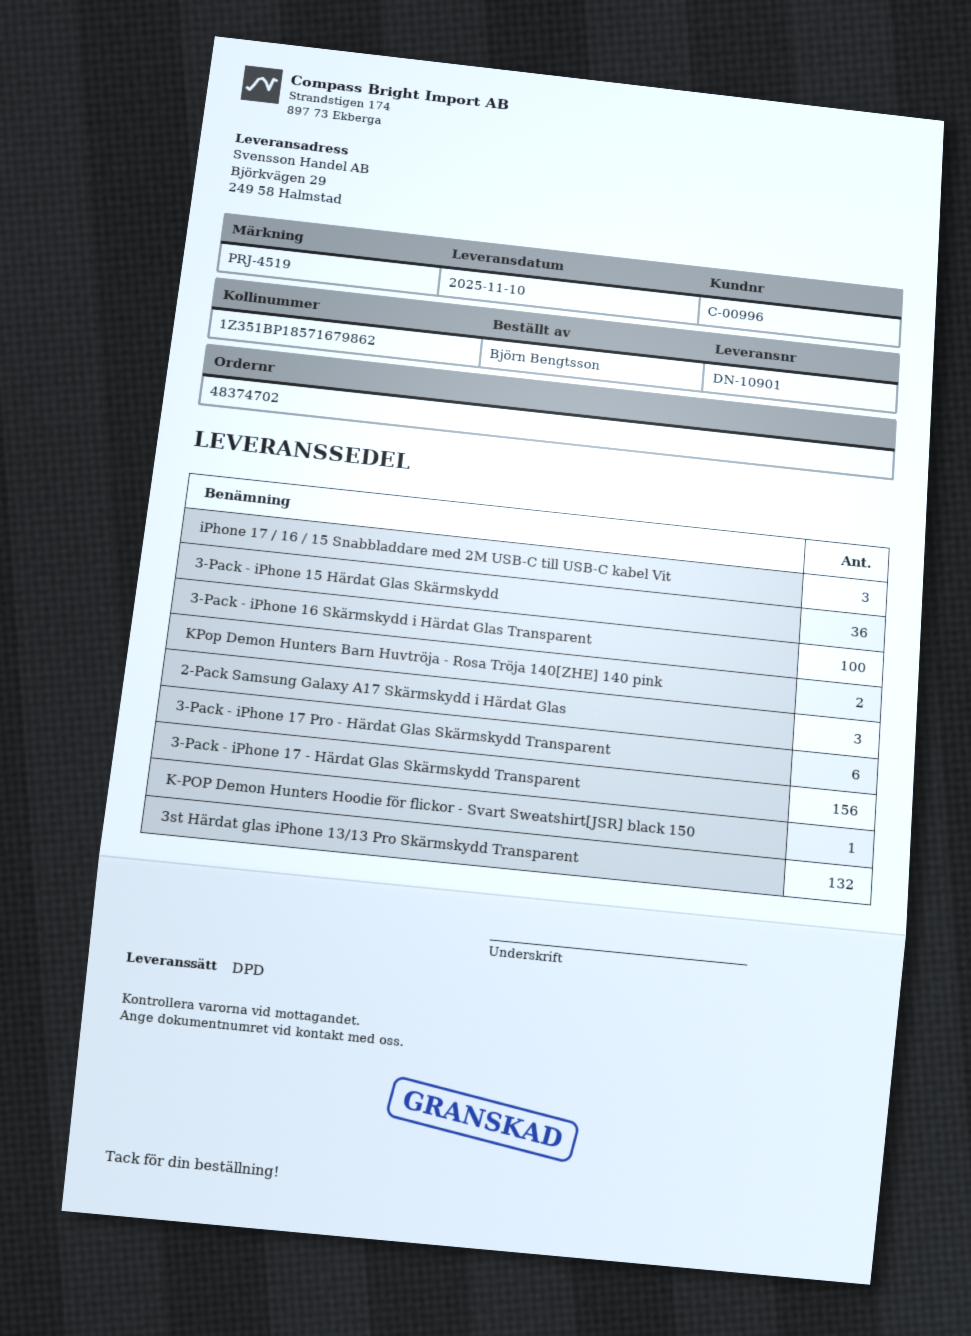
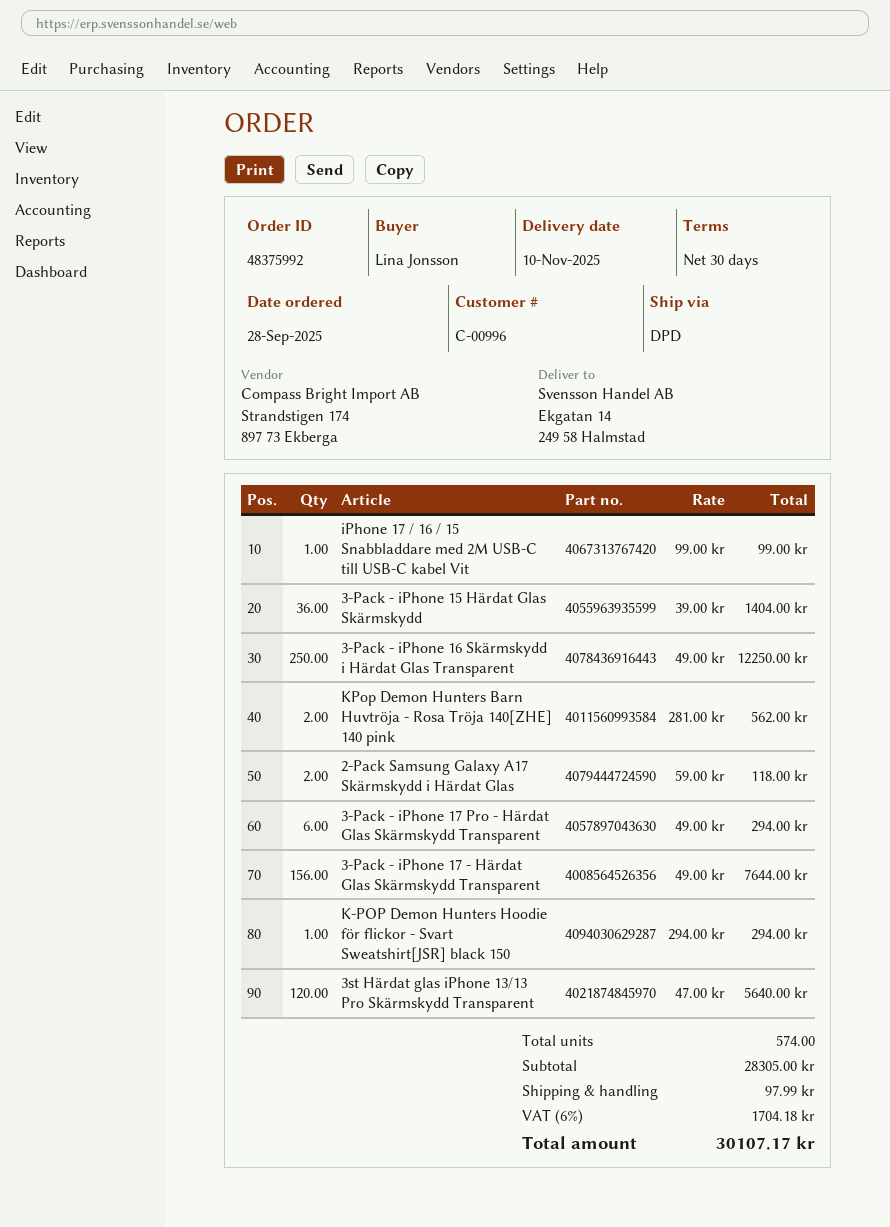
order number: 48374702 -> 48375992
ordered by: Björn Bengtsson -> Lina Jonsson
ship to: Björkvägen 29, 249 58 Halmstad -> Ekgatan 14, 249 58 Halmstad
iPhone 17 / 16 / 15 Snabbladdare med 2M USB-C till USB-C kabel Vit: 3 -> 1
3-Pack - iPhone 16 Skärmskydd i Härdat Glas Transparent: 100 -> 250
2-Pack Samsung Galaxy A17 Skärmskydd i Härdat Glas: 3 -> 2
3st Härdat glas iPhone 13/13 Pro Skärmskydd Transparent: 132 -> 120

